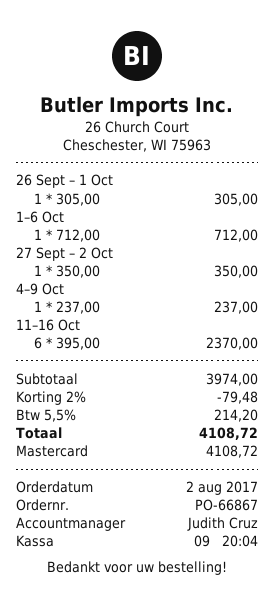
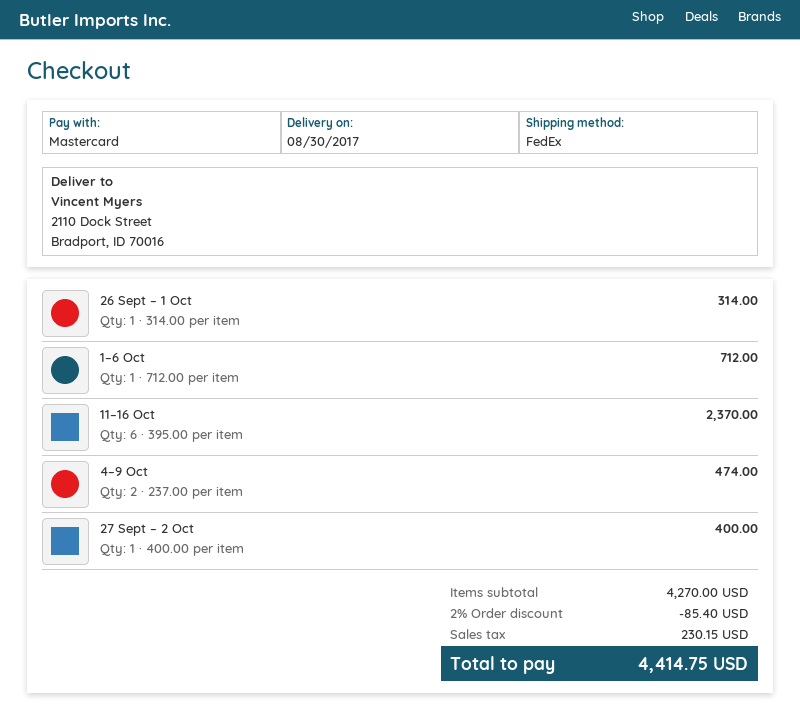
26 Sept – 1 Oct: 1 x 305.00 = 305.00 -> 1 x 314.00 = 314.00
27 Sept – 2 Oct: 1 x 350.00 = 350.00 -> 1 x 400.00 = 400.00
4–9 Oct: 1 x 237.00 = 237.00 -> 2 x 237.00 = 474.00
subtotal: 3974.00 -> 4270.00
discount: 2% = 79.48 -> 2% = 85.40
tax: 214.20 -> 230.15
total: 4108.72 -> 4414.75

